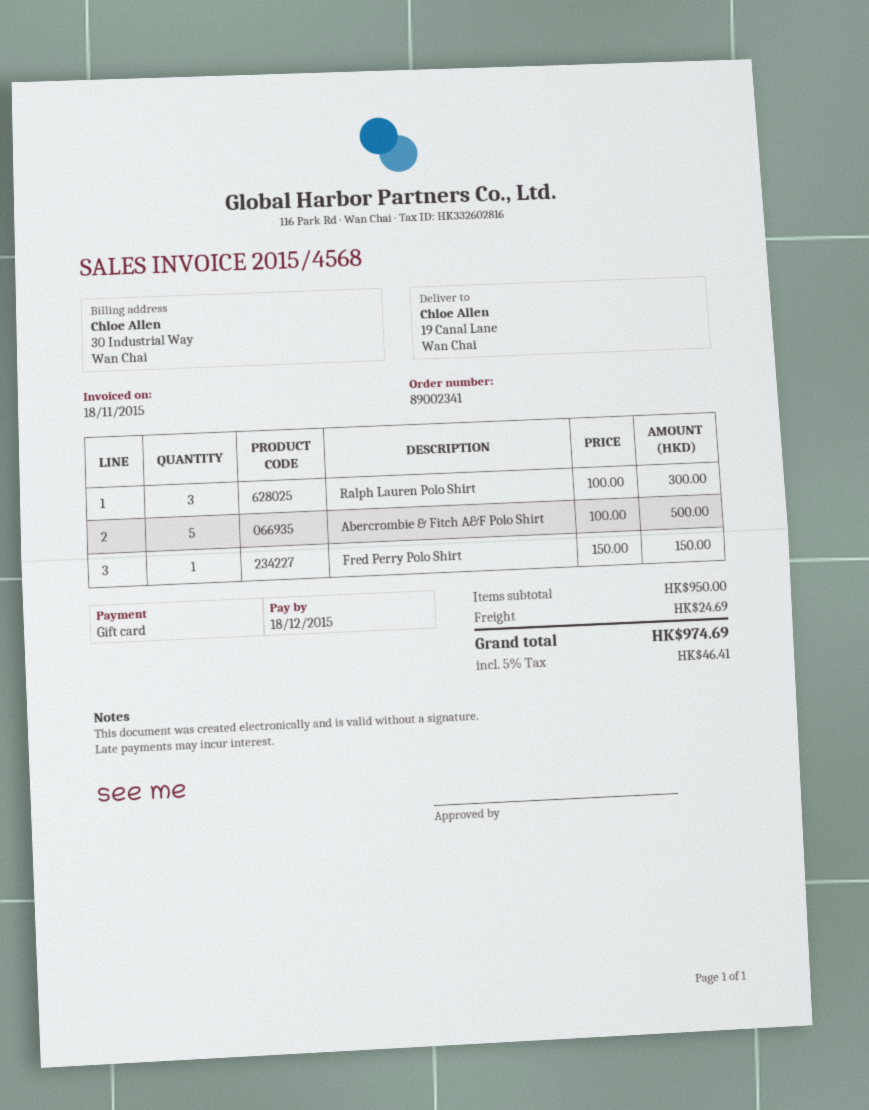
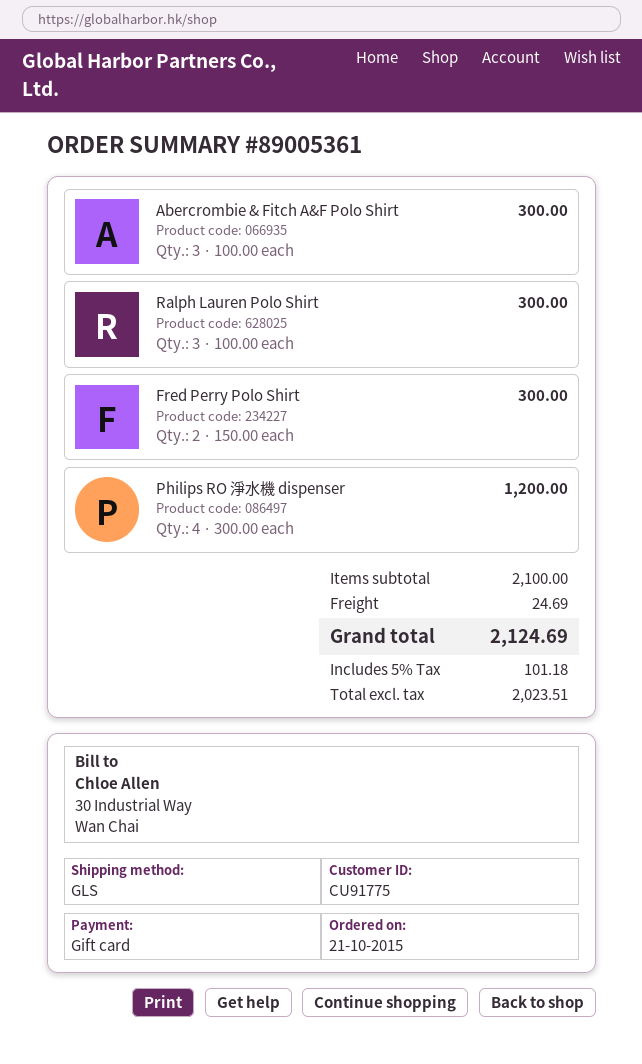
order number: 89002341 -> 89005361
Abercrombie & Fitch A&F Polo Shirt: 5 x 100.00 = 500.00 -> 3 x 100.00 = 300.00
Fred Perry Polo Shirt: 1 x 150.00 = 150.00 -> 2 x 150.00 = 300.00
Philips RO 淨水機 dispenser: none -> 4 x 300.00 = 1200.00
subtotal: 950.00 -> 2100.00
tax: 5% = 46.41 -> 5% = 101.18
total: 974.69 -> 2124.69

